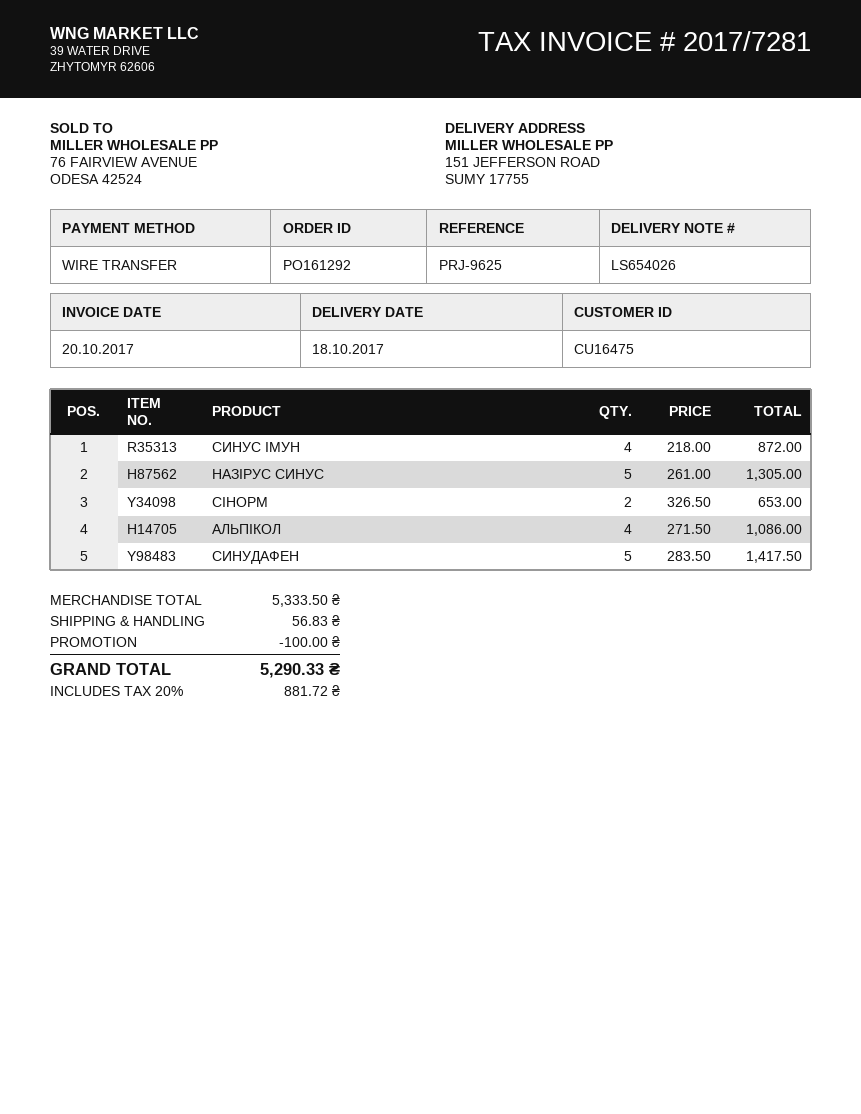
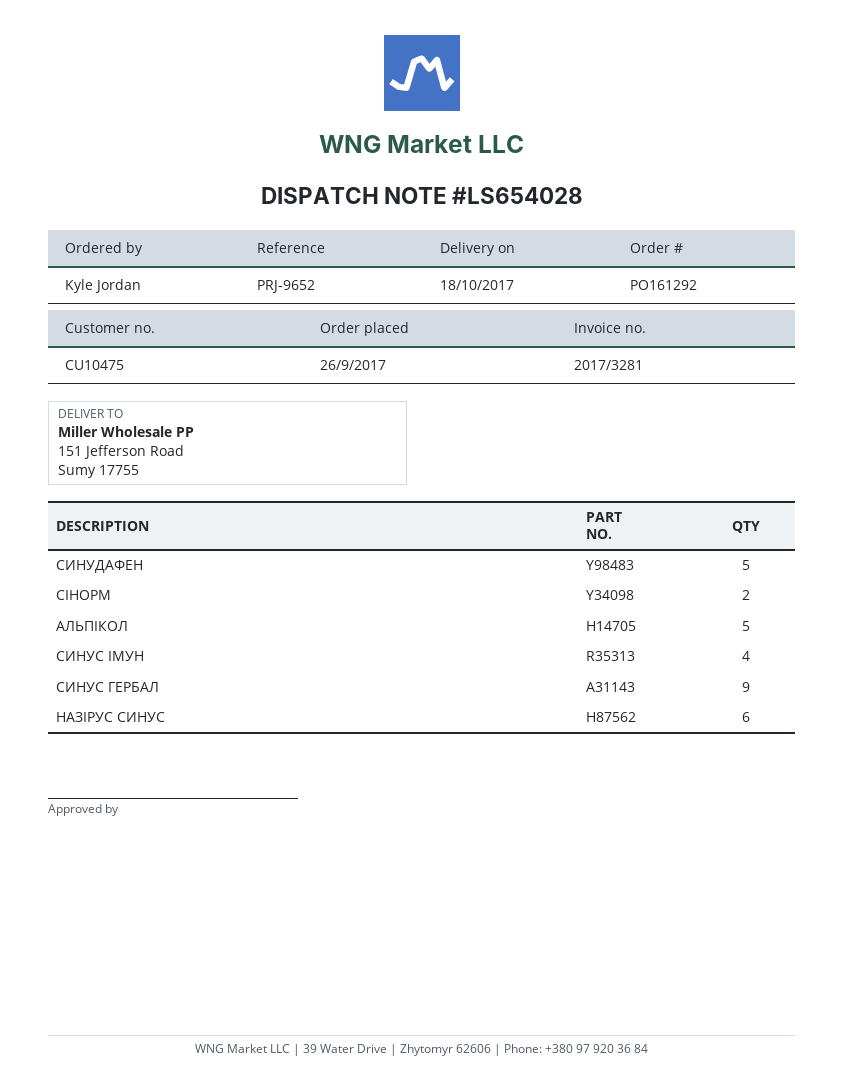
delivery note number: LS654026 -> LS654028
invoice number: 2017/7281 -> 2017/3281
customer number: CU16475 -> CU10475
reference: PRJ-9625 -> PRJ-9652
НАЗІРУС СИНУС: 5 -> 6
АЛЬПІКОЛ: 4 -> 5
СИНУС ГЕРБАЛ: none -> 9

